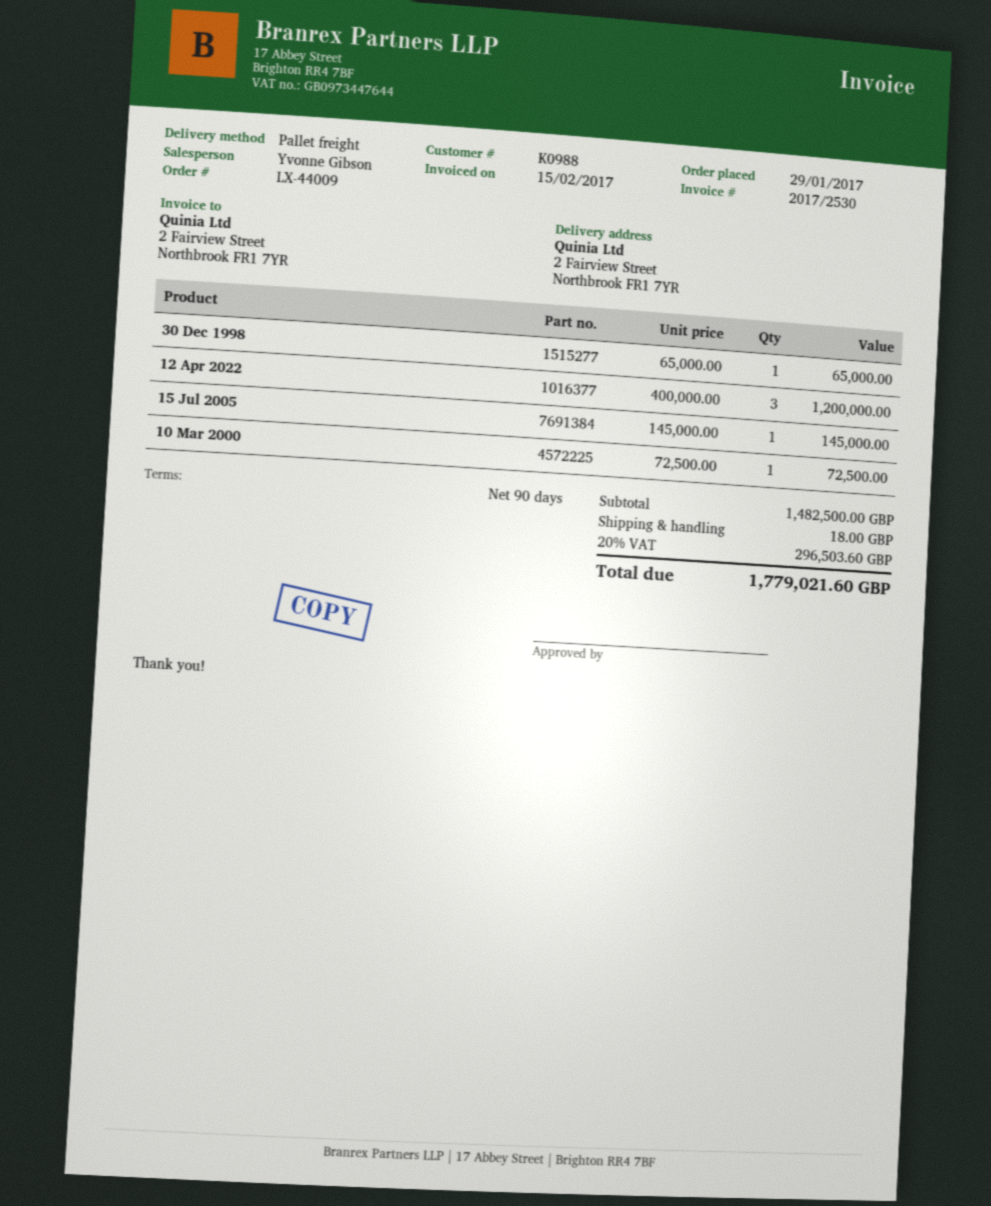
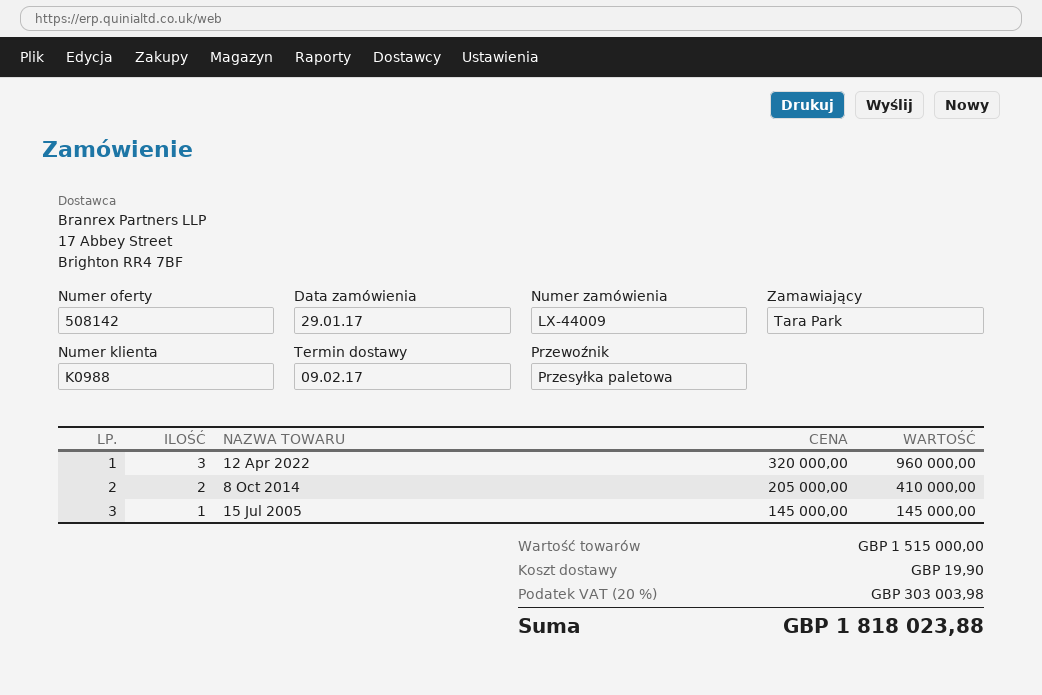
30 Dec 1998: 1 x 65000.00 = 65000.00 -> none
12 Apr 2022: 3 x 400000.00 = 1200000.00 -> 3 x 320000.00 = 960000.00
10 Mar 2000: 1 x 72500.00 = 72500.00 -> none
8 Oct 2014: none -> 2 x 205000.00 = 410000.00
subtotal: 1482500.00 -> 1515000.00
shipping: 18.00 -> 19.90
tax: 20% = 296503.60 -> 20% = 303003.98
total: 1779021.60 -> 1818023.88

